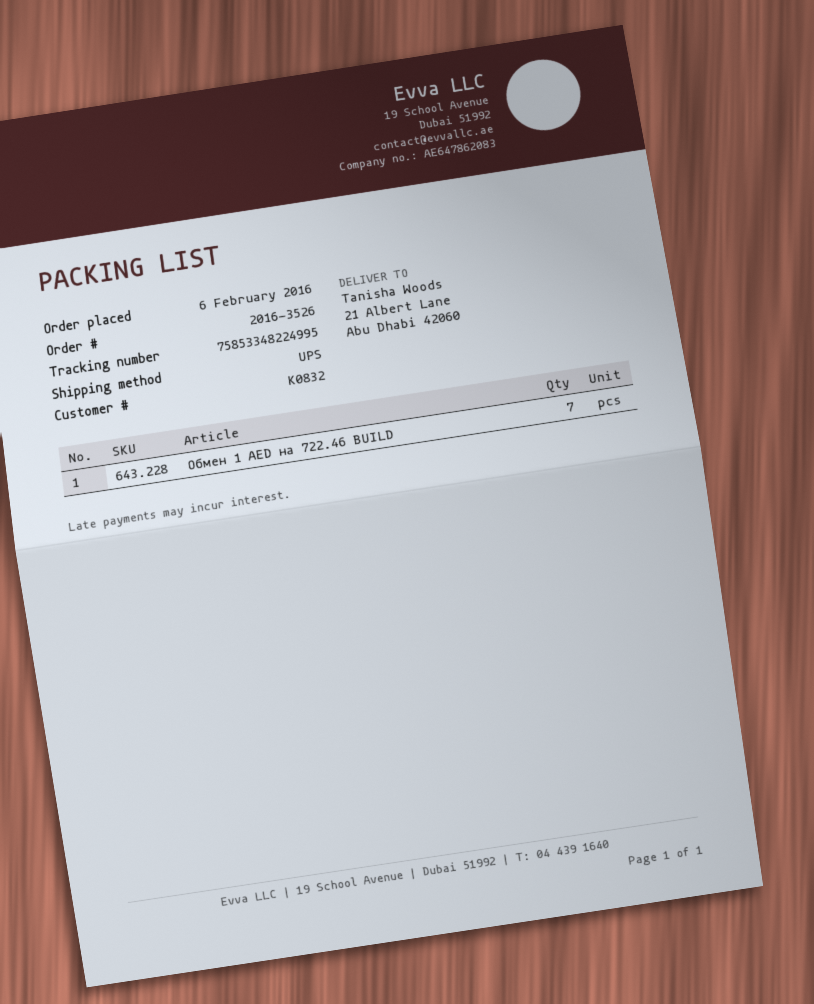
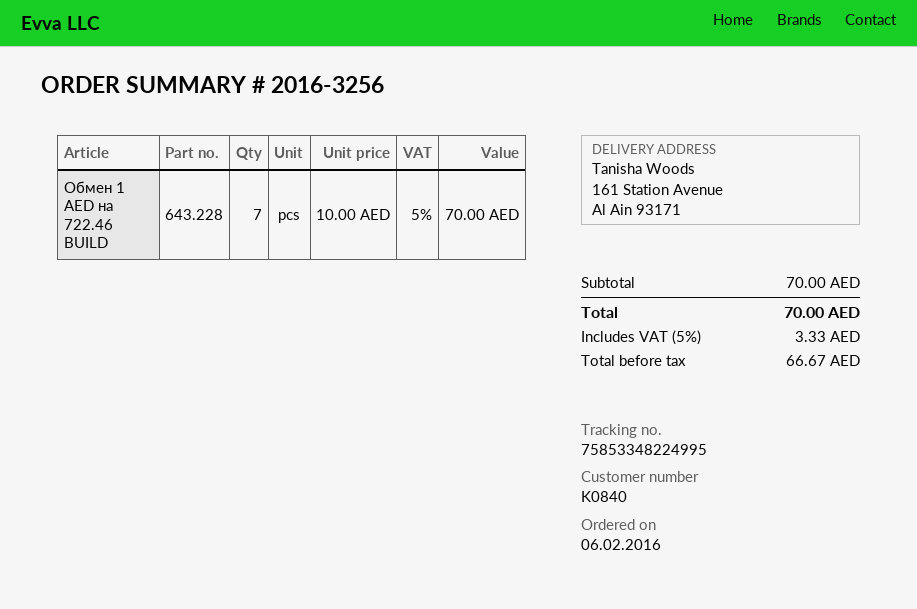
order number: 2016-3526 -> 2016-3256
customer number: K0832 -> K0840
ship to: 21 Albert Lane, Abu Dhabi 42060 -> 161 Station Avenue, Al Ain 93171

